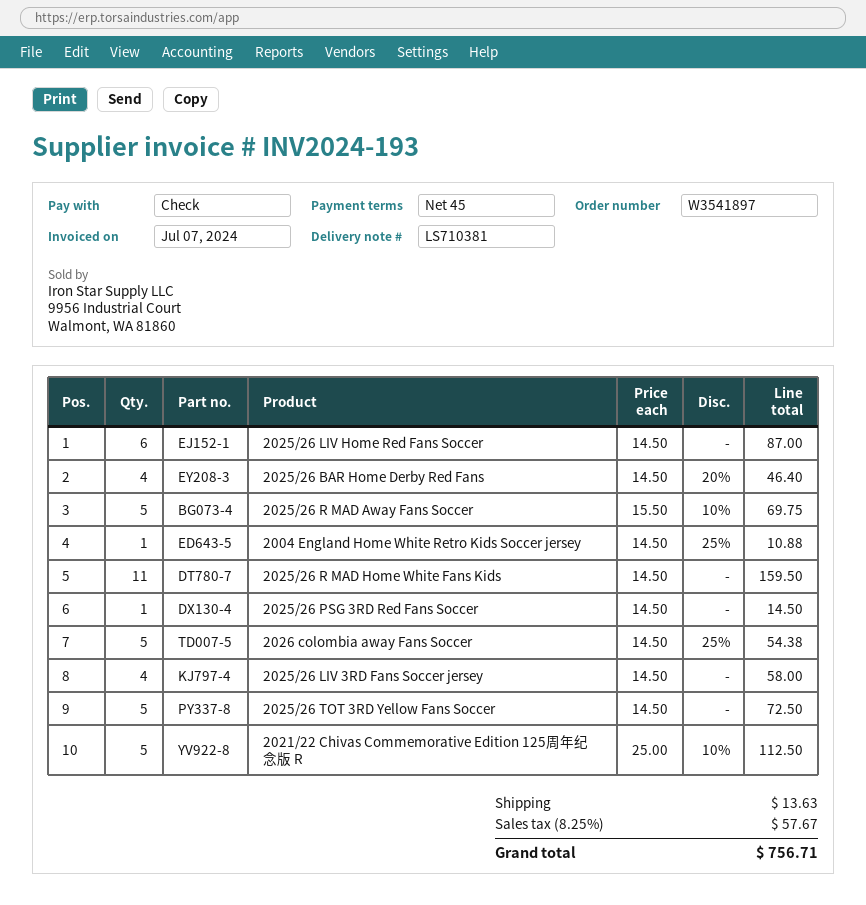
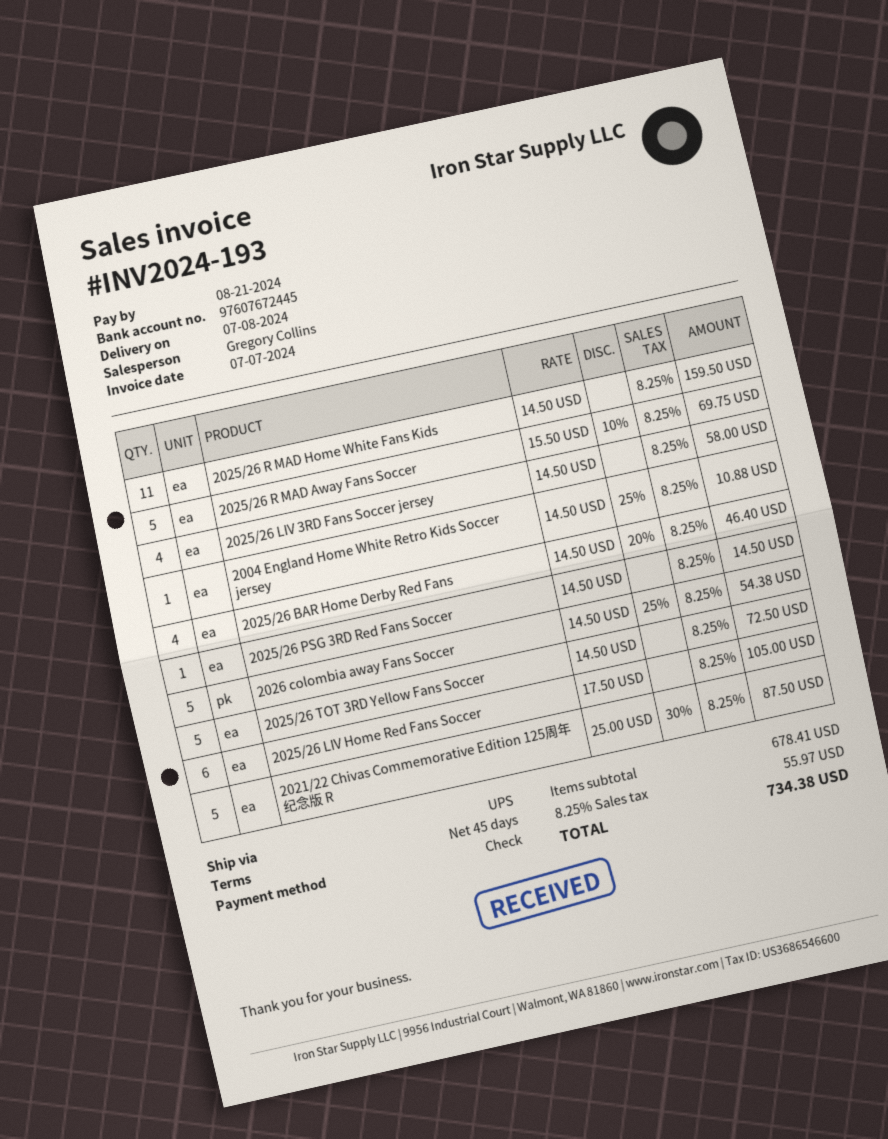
2025/26 LIV Home Red Fans Soccer: 6 x 14.50 = 87.00 -> 6 x 17.50 = 105.00
2021/22 Chivas Commemorative Edition 125周年纪念版 R: 5 x 25.00 - 10% = 112.50 -> 5 x 25.00 - 30% = 87.50
shipping: 13.63 -> none
tax: 8.25% = 57.67 -> 8.25% = 55.97
total: 756.71 -> 734.38

